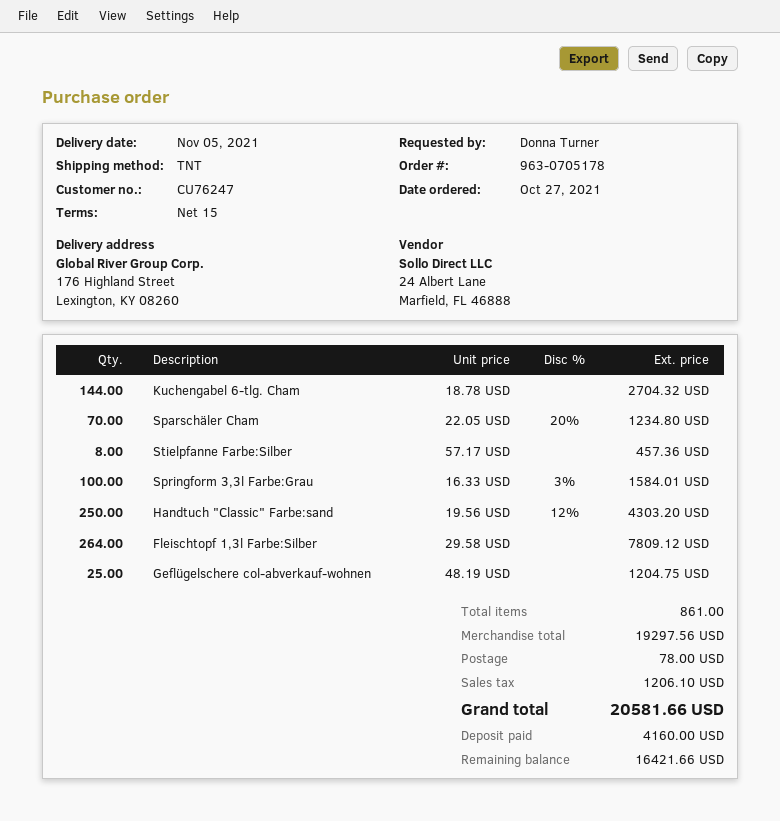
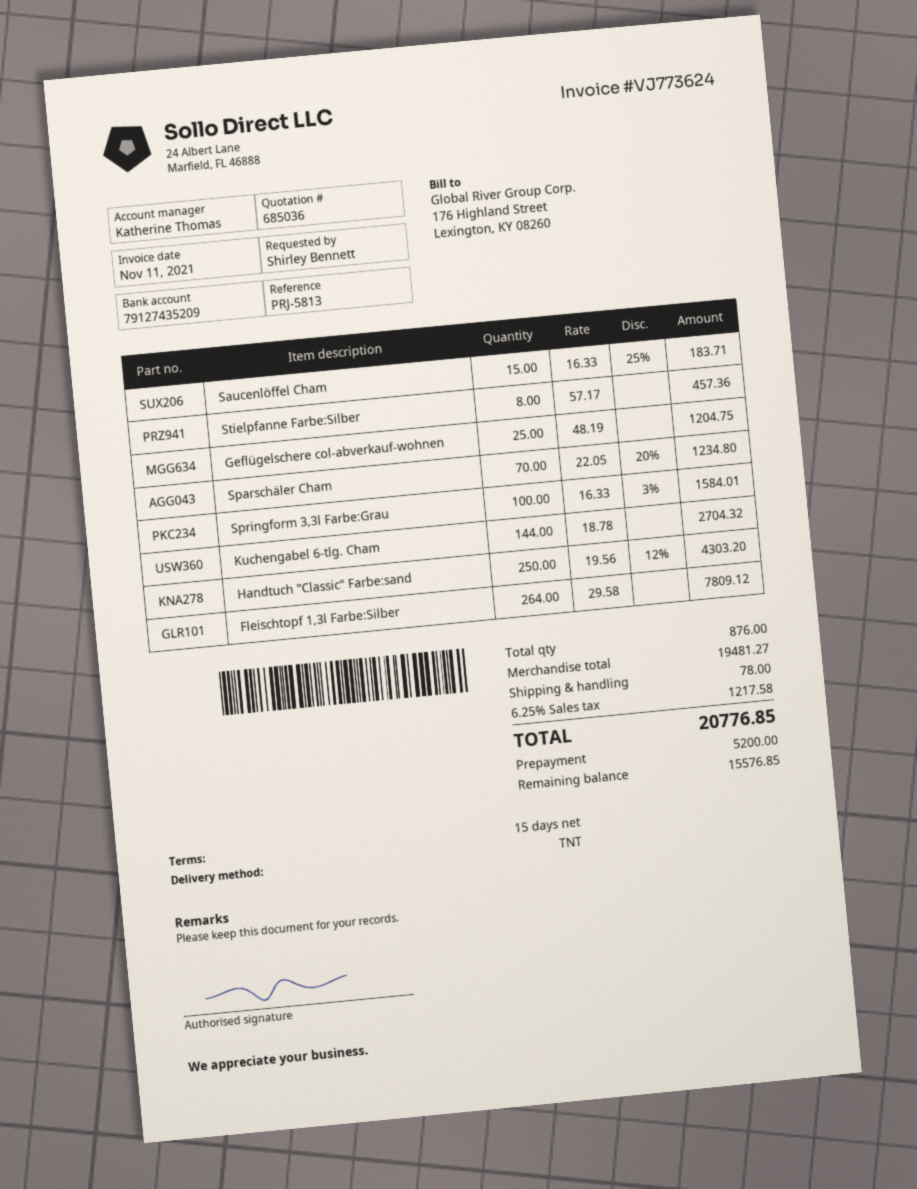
ordered by: Donna Turner -> Shirley Bennett
Saucenlöffel Cham: none -> 15 x 16.33 - 25% = 183.71
total quantity: 861 -> 876
subtotal: 19297.56 -> 19481.27
tax: 1206.10 -> 1217.58
total: 20581.66 -> 20776.85
deposit: 4160.00 -> 5200.00
balance: 16421.66 -> 15576.85

